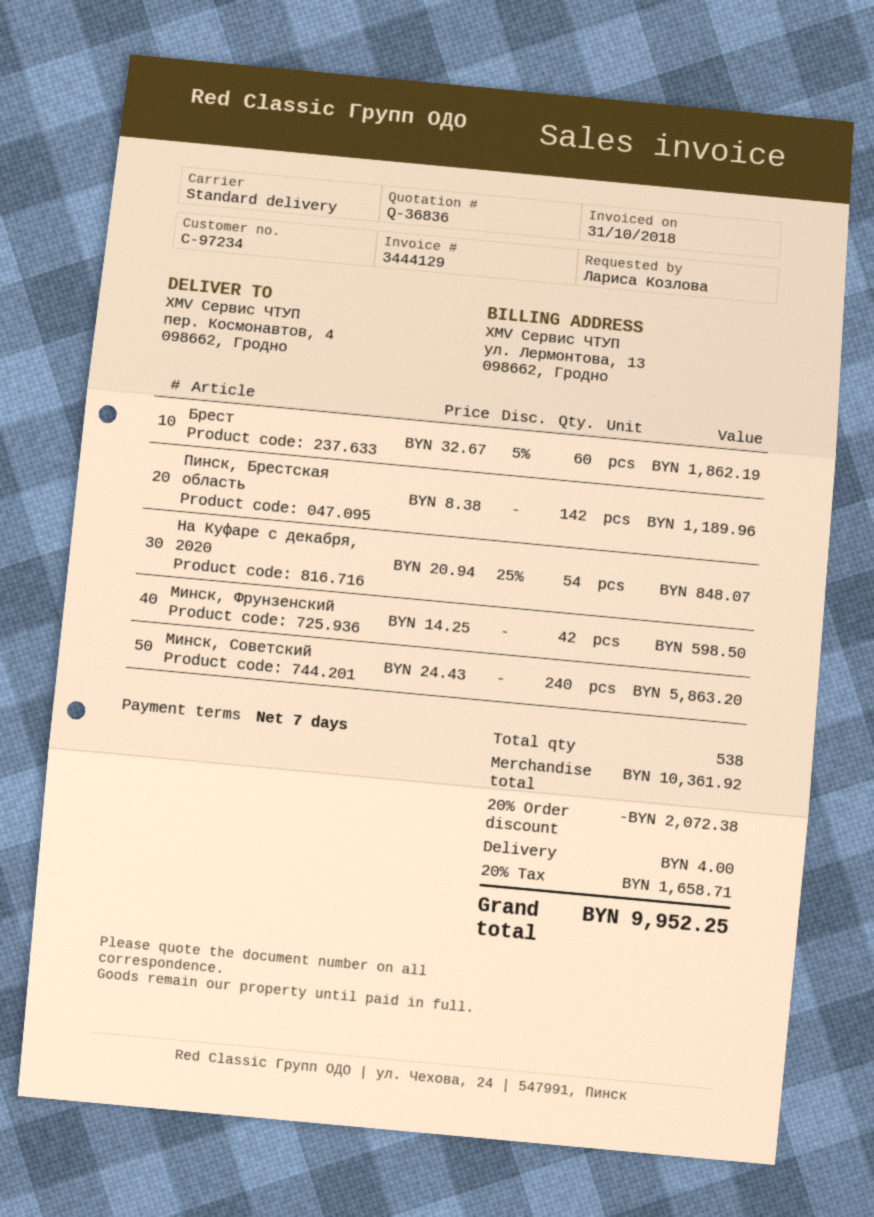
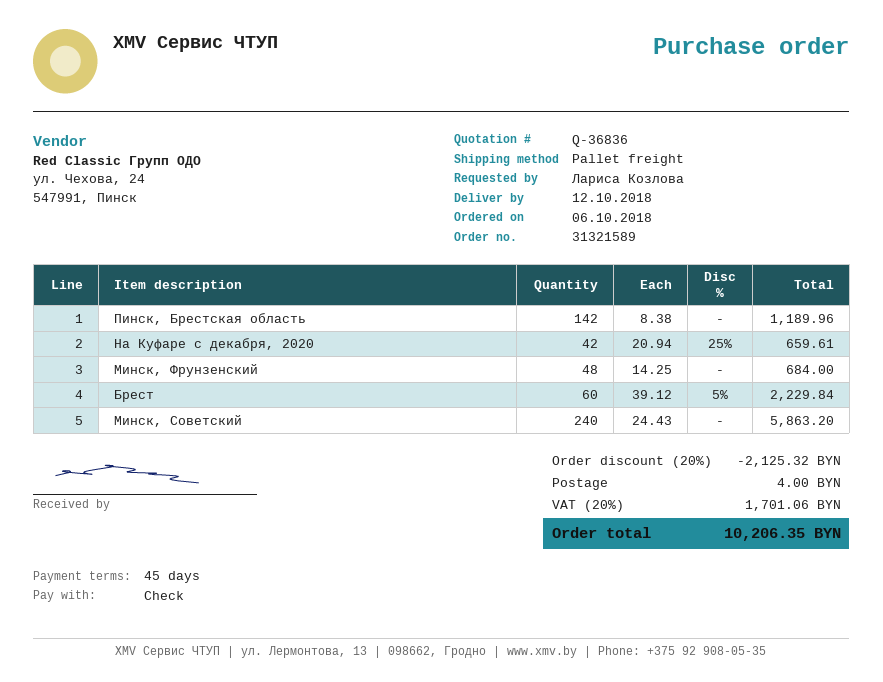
payment terms: 7 days -> 45 days
shipping method: standard -> pallet freight
Брест: 60 x 32.67 - 5% = 1862.19 -> 60 x 39.12 - 5% = 2229.84
На Куфаре с декабря, 2020: 54 x 20.94 - 25% = 848.07 -> 42 x 20.94 - 25% = 659.61
Минск, Фрунзенский: 42 x 14.25 = 598.50 -> 48 x 14.25 = 684.00
discount: 20% = 2072.38 -> 20% = 2125.32
tax: 20% = 1658.71 -> 20% = 1701.06
total: 9952.25 -> 10206.35

